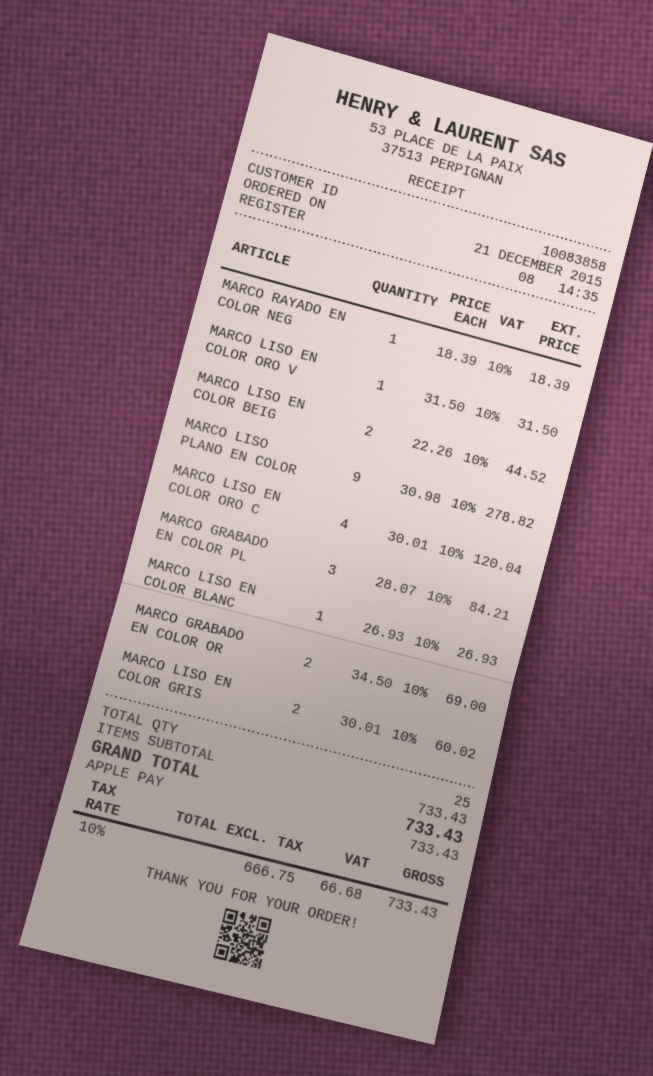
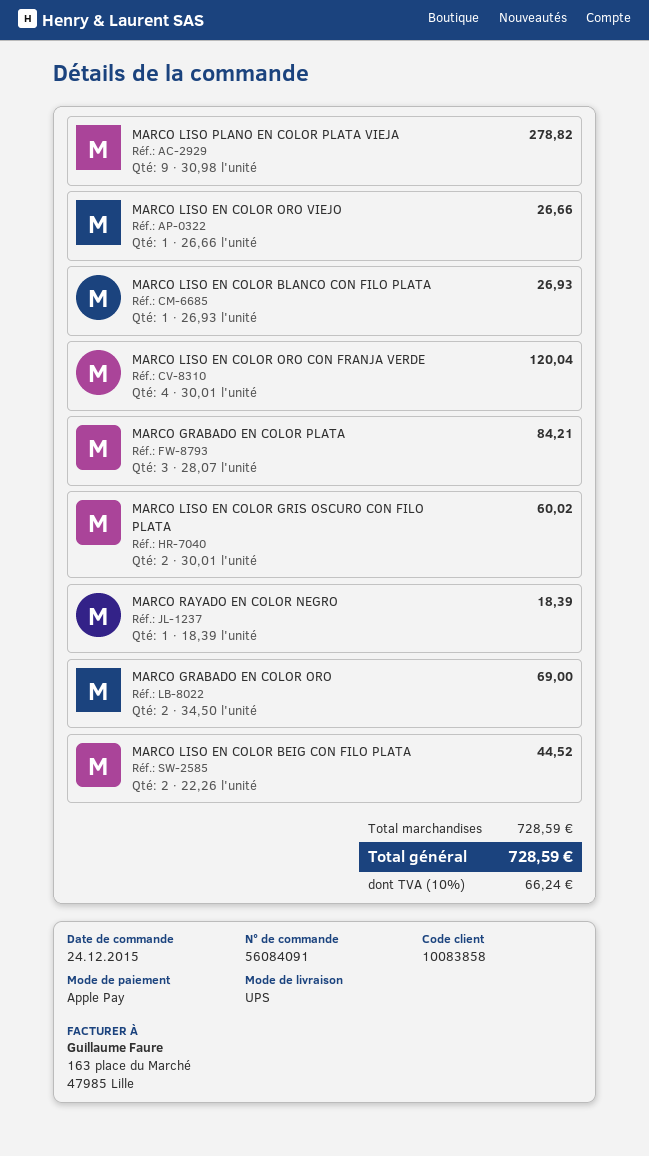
order date: 2015-12-21 -> 2015-12-24
MARCO LISO EN COLOR ORO V: 1 x 31.50 = 31.50 -> 1 x 26.66 = 26.66
subtotal: 733.43 -> 728.59
tax: 10% = 66.68 -> 10% = 66.24
total: 733.43 -> 728.59

